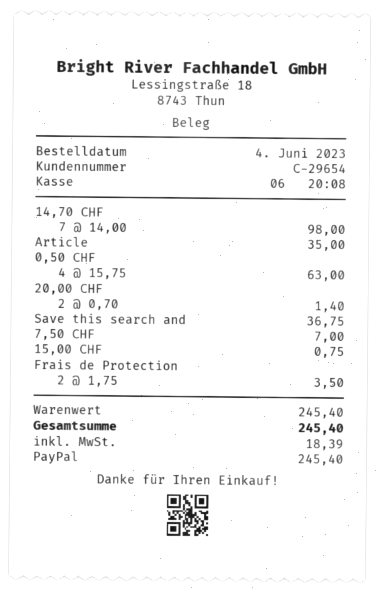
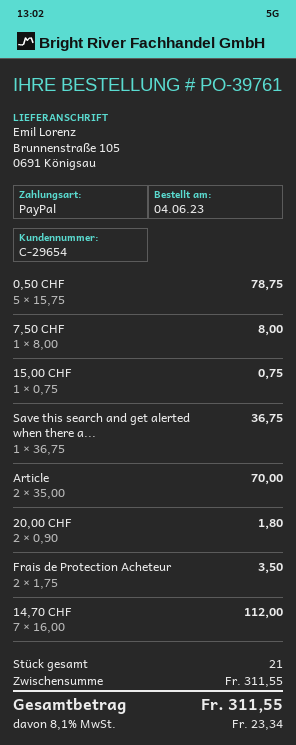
14,70 CHF: 7 x 14.00 = 98.00 -> 7 x 16.00 = 112.00
Article: 1 x 35.00 = 35.00 -> 2 x 35.00 = 70.00
0,50 CHF: 4 x 15.75 = 63.00 -> 5 x 15.75 = 78.75
20,00 CHF: 2 x 0.70 = 1.40 -> 2 x 0.90 = 1.80
7,50 CHF: 1 x 7.00 = 7.00 -> 1 x 8.00 = 8.00
subtotal: 245.40 -> 311.55
tax: 18.39 -> 23.34
total: 245.40 -> 311.55

